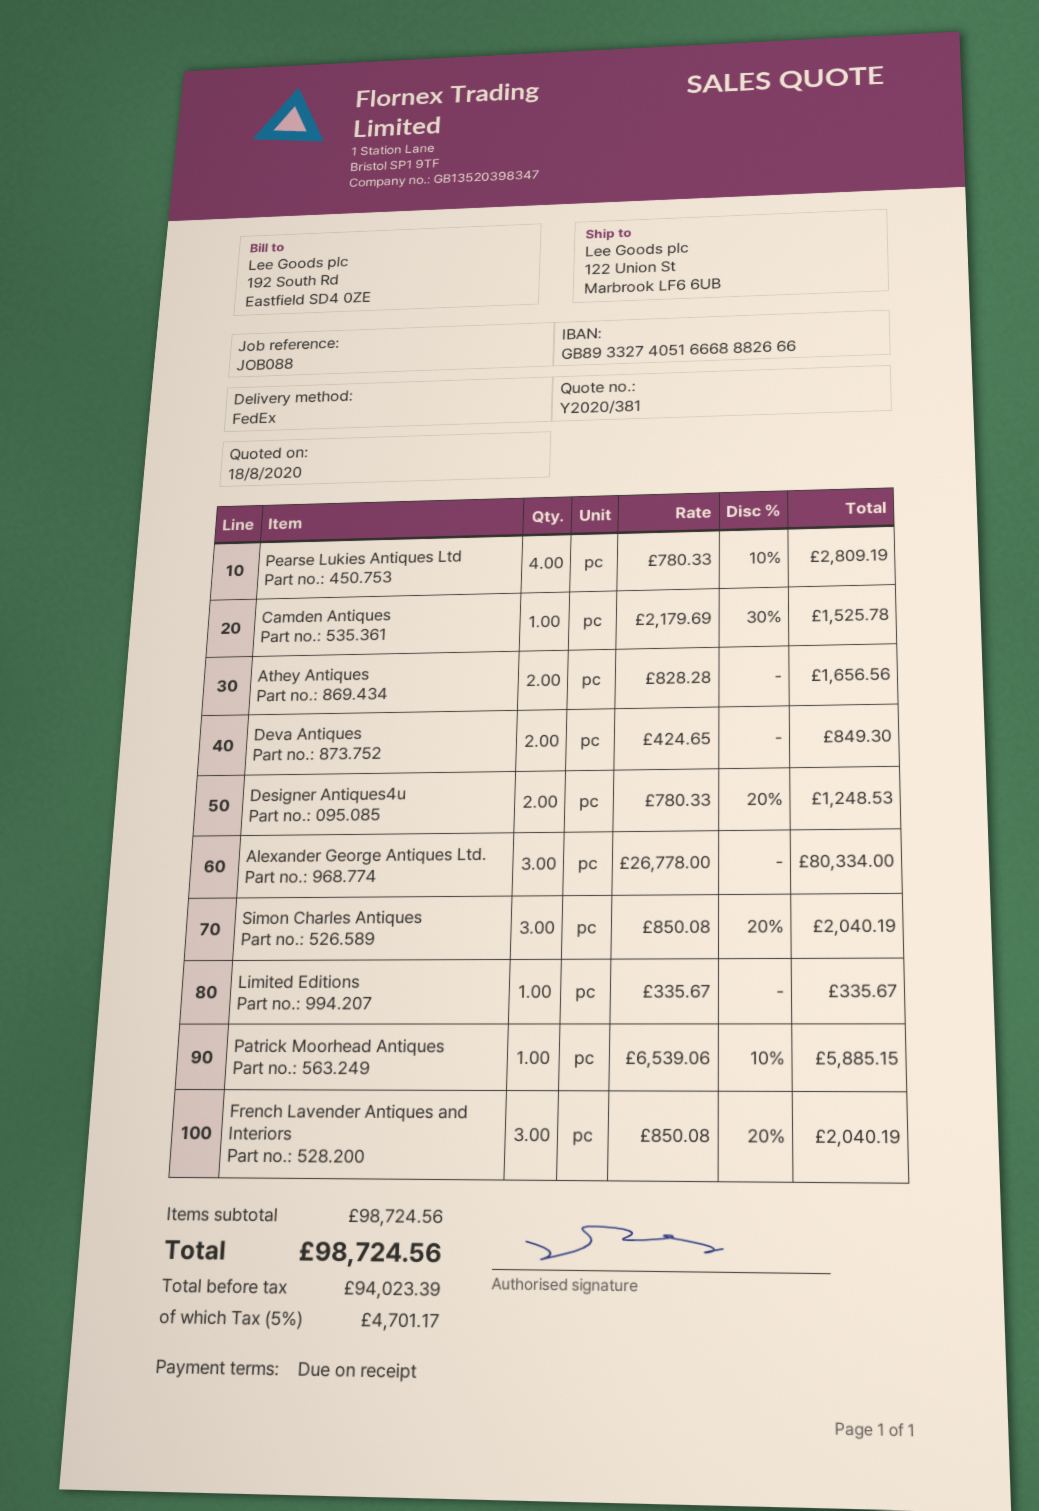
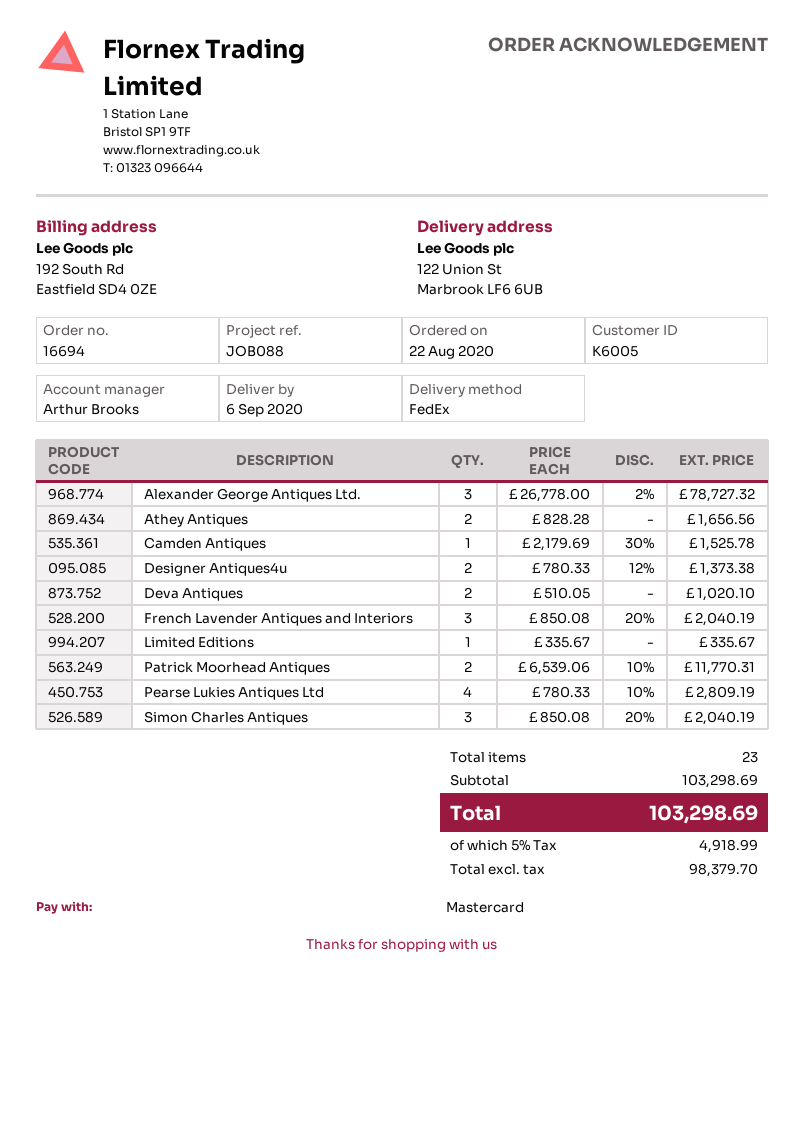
Deva Antiques: 2 x 424.65 = 849.30 -> 2 x 510.05 = 1020.10
Designer Antiques4u: 2 x 780.33 - 20% = 1248.53 -> 2 x 780.33 - 12% = 1373.38
Alexander George Antiques Ltd.: 3 x 26778.00 = 80334.00 -> 3 x 26778.00 - 2% = 78727.32
Patrick Moorhead Antiques: 1 x 6539.06 - 10% = 5885.15 -> 2 x 6539.06 - 10% = 11770.31
subtotal: 98724.56 -> 103298.69
net: 94023.39 -> 98379.70
tax: 5% = 4701.17 -> 5% = 4918.99
total: 98724.56 -> 103298.69

